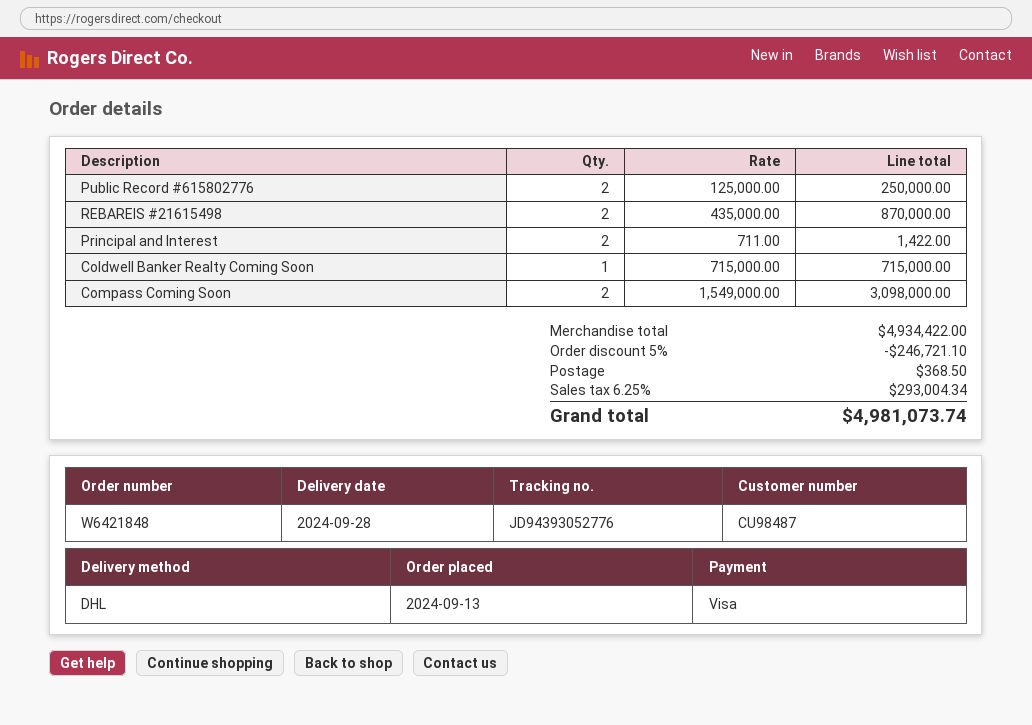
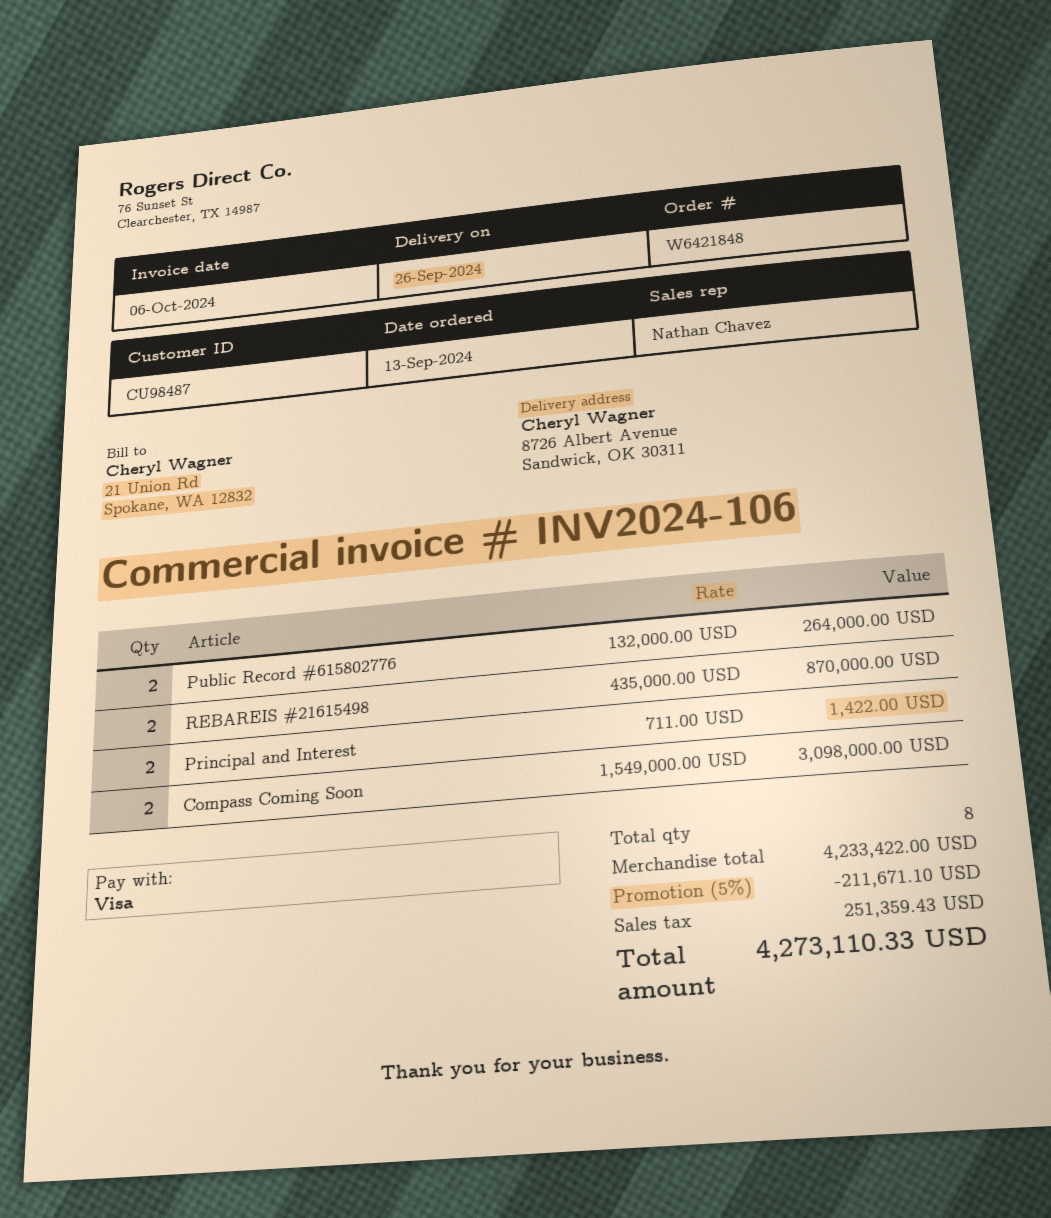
delivery date: 2024-09-28 -> 2024-09-26
Public Record #615802776: 2 x 125000.00 = 250000.00 -> 2 x 132000.00 = 264000.00
Coldwell Banker Realty Coming Soon: 1 x 715000.00 = 715000.00 -> none
subtotal: 4934422.00 -> 4233422.00
discount: 5% = 246721.10 -> 5% = 211671.10
shipping: 368.50 -> none
tax: 293004.34 -> 251359.43
total: 4981073.74 -> 4273110.33

